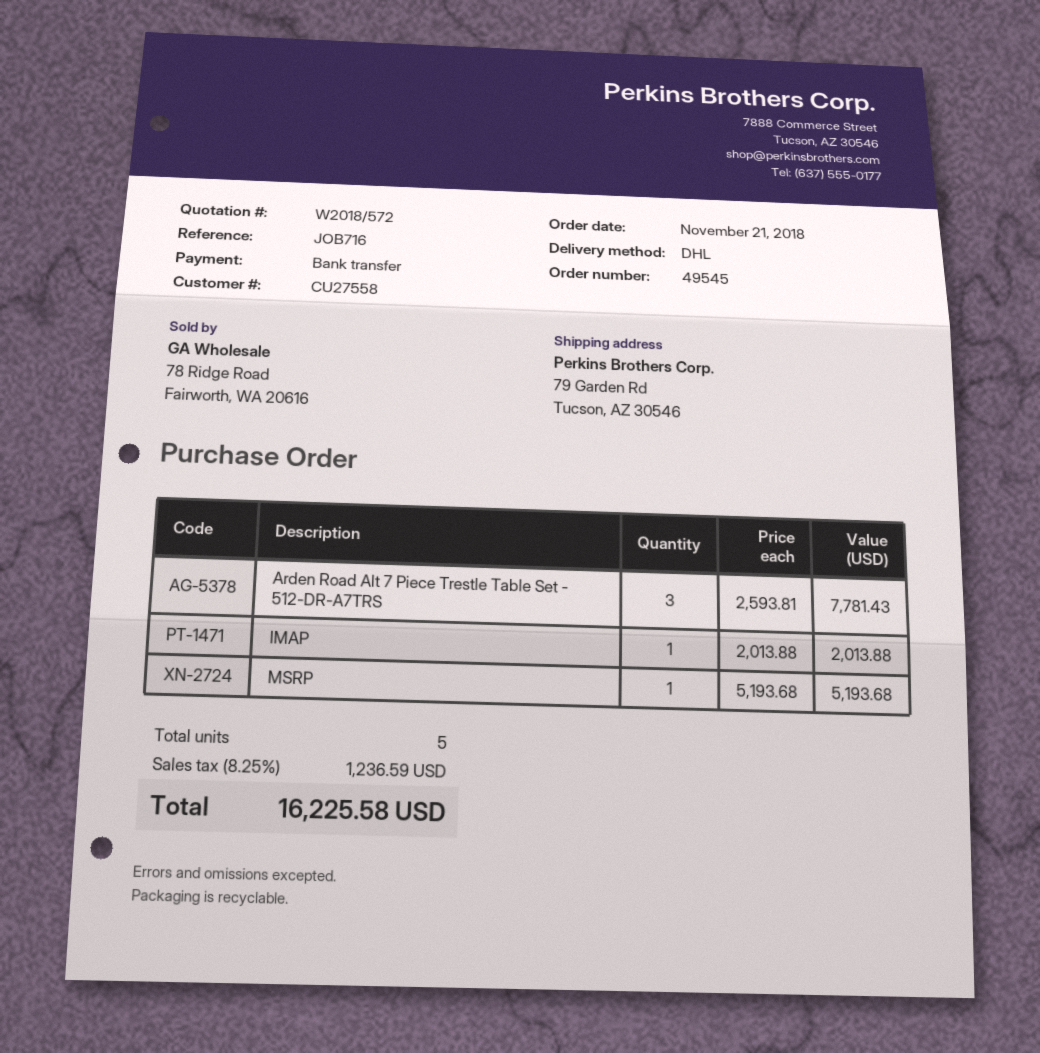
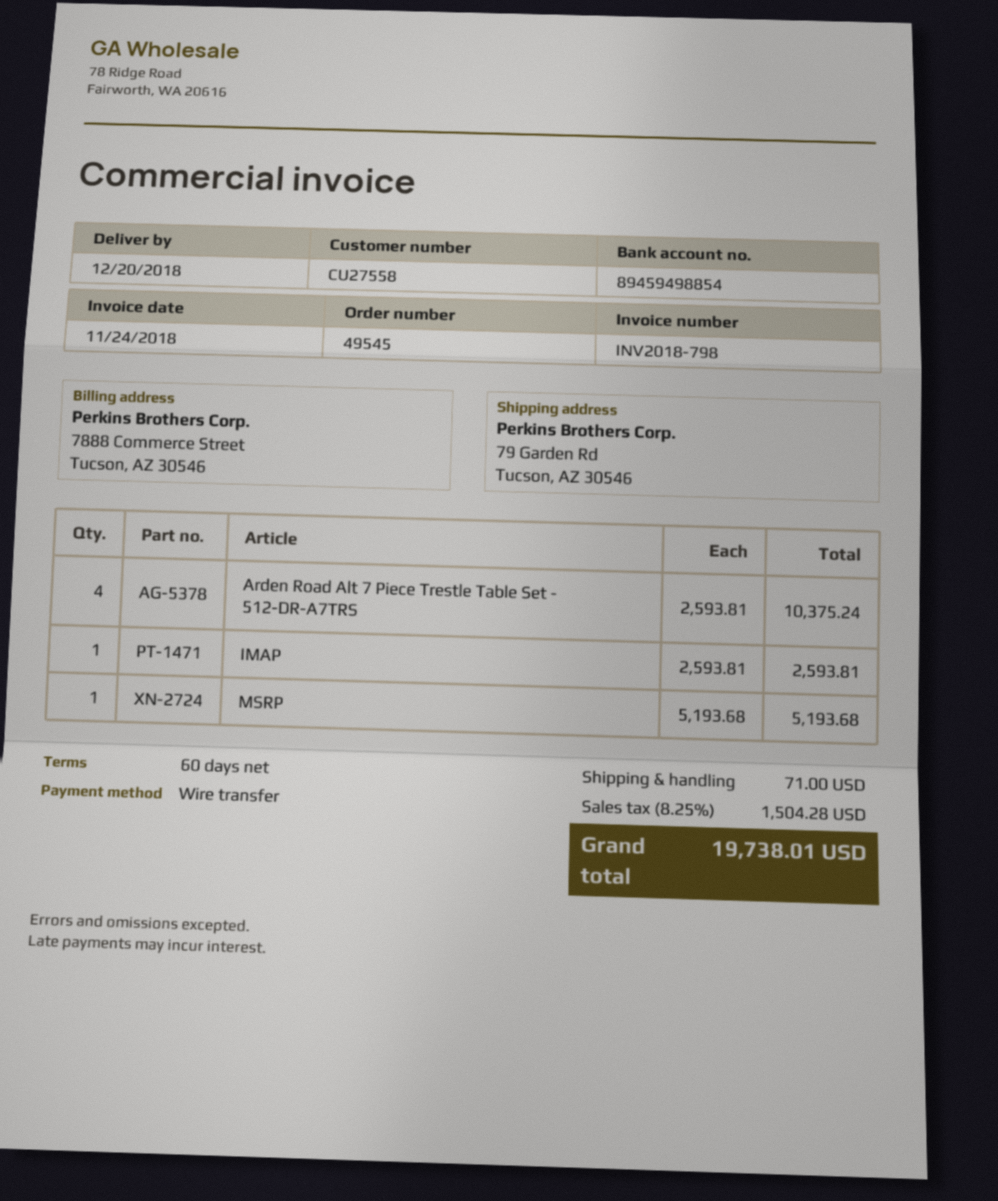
Arden Road Alt 7 Piece Trestle Table Set - 512-DR-A7TRS: 3 x 2593.81 = 7781.43 -> 4 x 2593.81 = 10375.24
IMAP: 1 x 2013.88 = 2013.88 -> 1 x 2593.81 = 2593.81
shipping: none -> 71.00
tax: 8.25% = 1236.59 -> 8.25% = 1504.28
total: 16225.58 -> 19738.01

